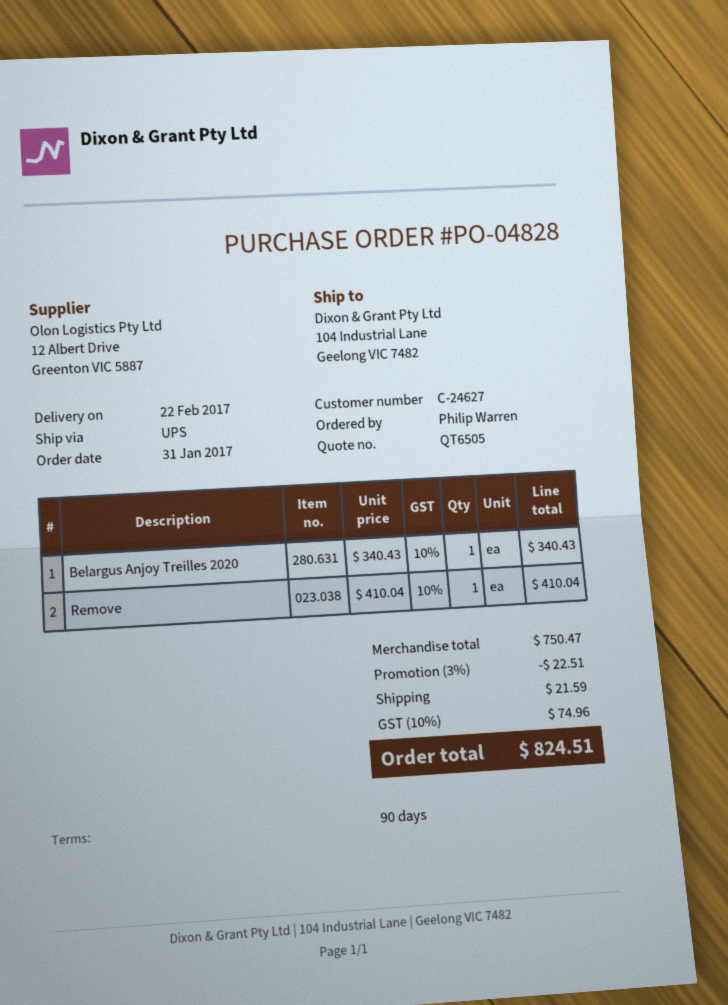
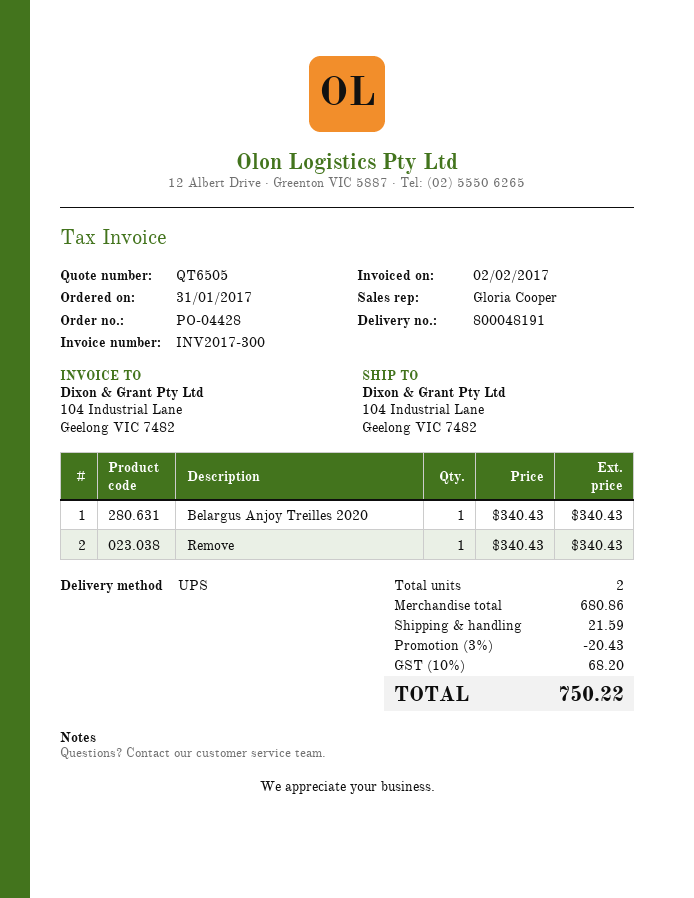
order number: PO-04828 -> PO-04428
Remove: 1 x 410.04 = 410.04 -> 1 x 340.43 = 340.43
subtotal: 750.47 -> 680.86
discount: 3% = 22.51 -> 3% = 20.43
tax: 10% = 74.96 -> 10% = 68.20
total: 824.51 -> 750.22

